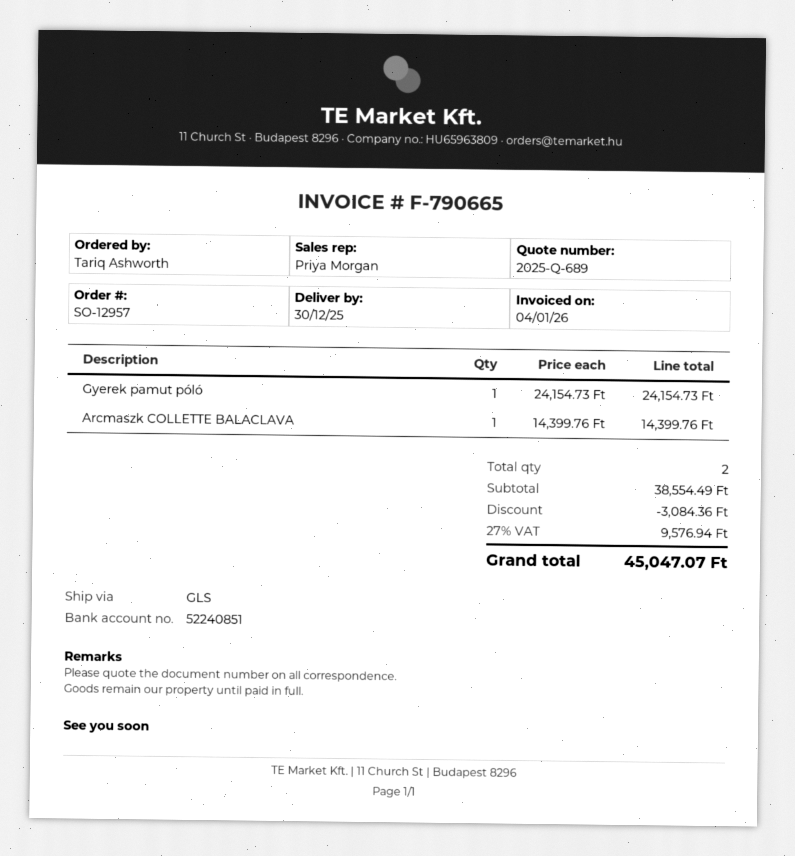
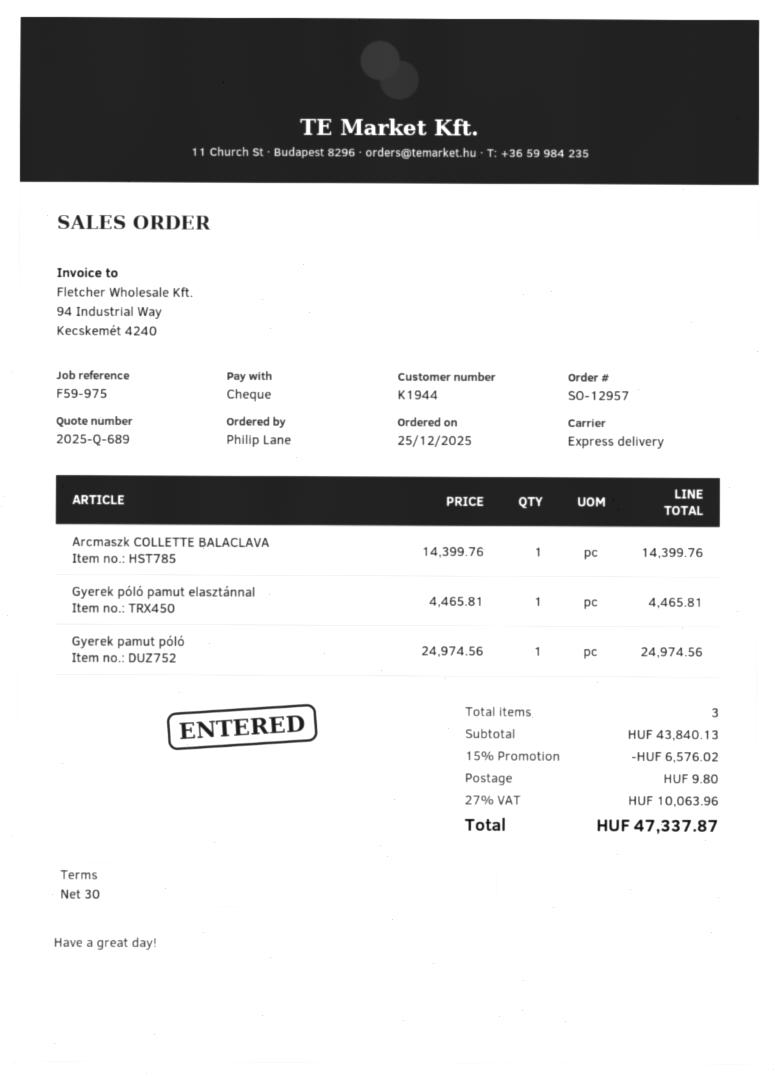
ordered by: Tariq Ashworth -> Philip Lane
shipping method: GLS -> express
Gyerek pamut póló: 1 x 24154.73 = 24154.73 -> 1 x 24974.56 = 24974.56
Gyerek póló pamut elasztánnal: none -> 1 x 4465.81 = 4465.81
total quantity: 2 -> 3
subtotal: 38554.49 -> 43840.13
discount: 3084.36 -> 6576.02
shipping: none -> 9.80
tax: 27% = 9576.94 -> 27% = 10063.96
total: 45047.07 -> 47337.87

